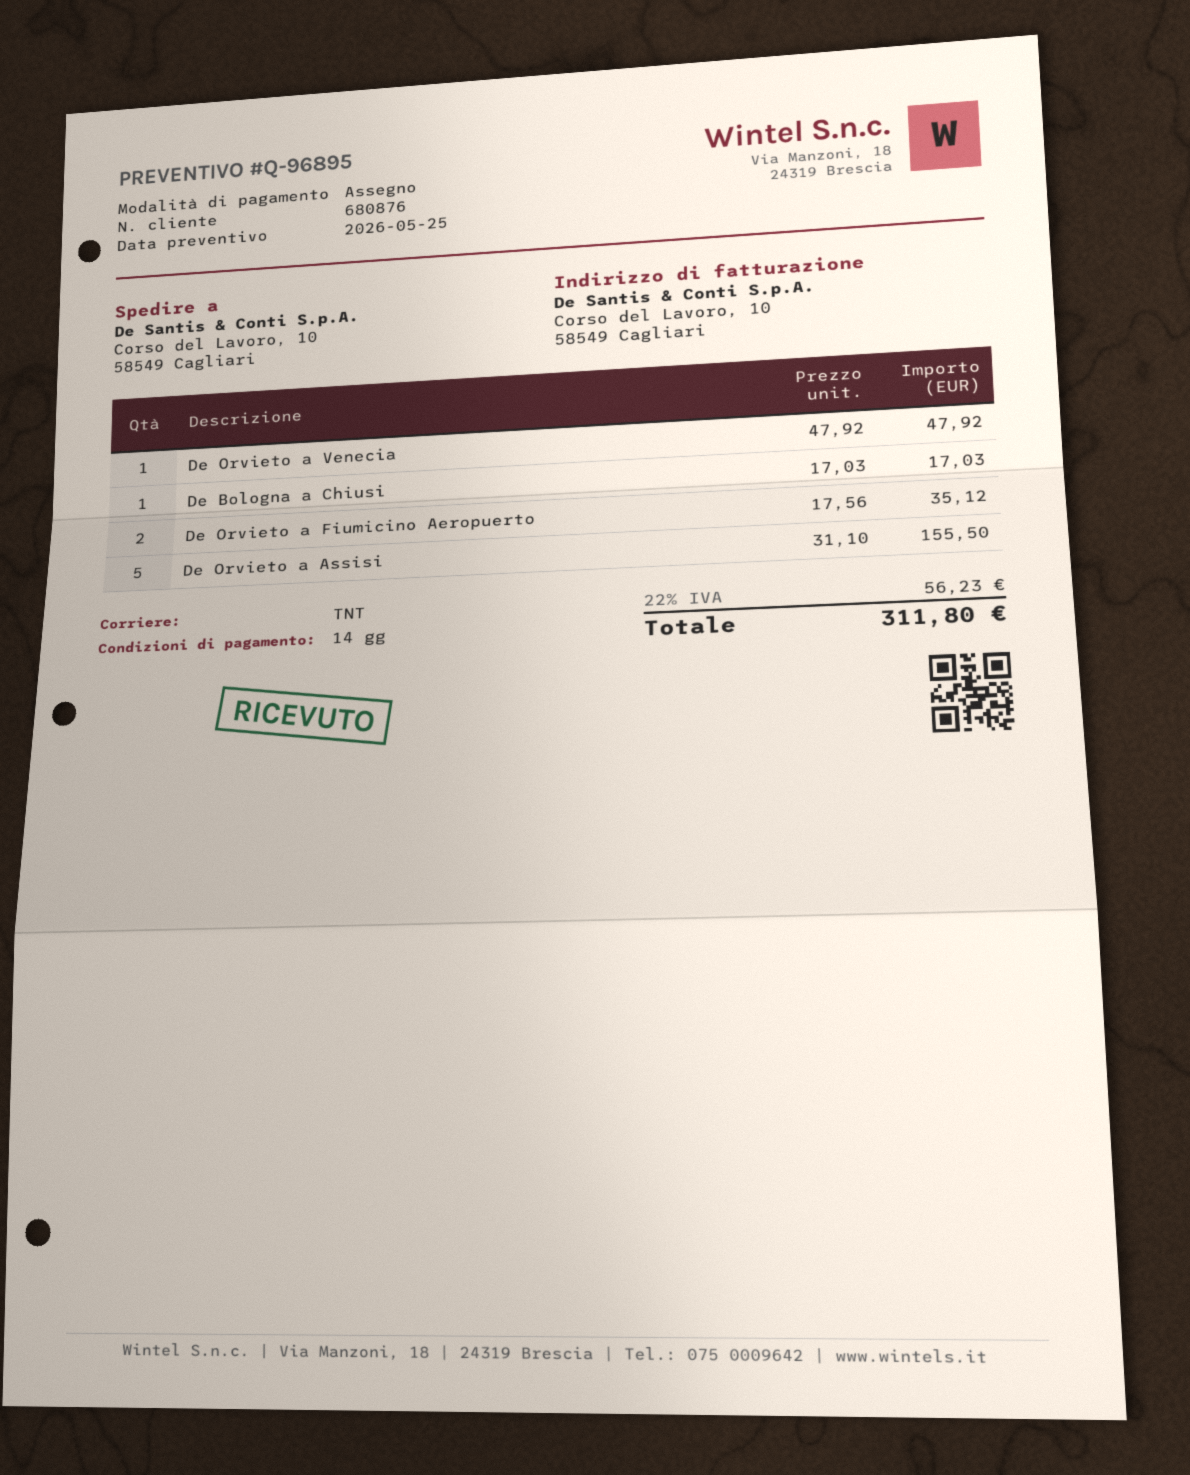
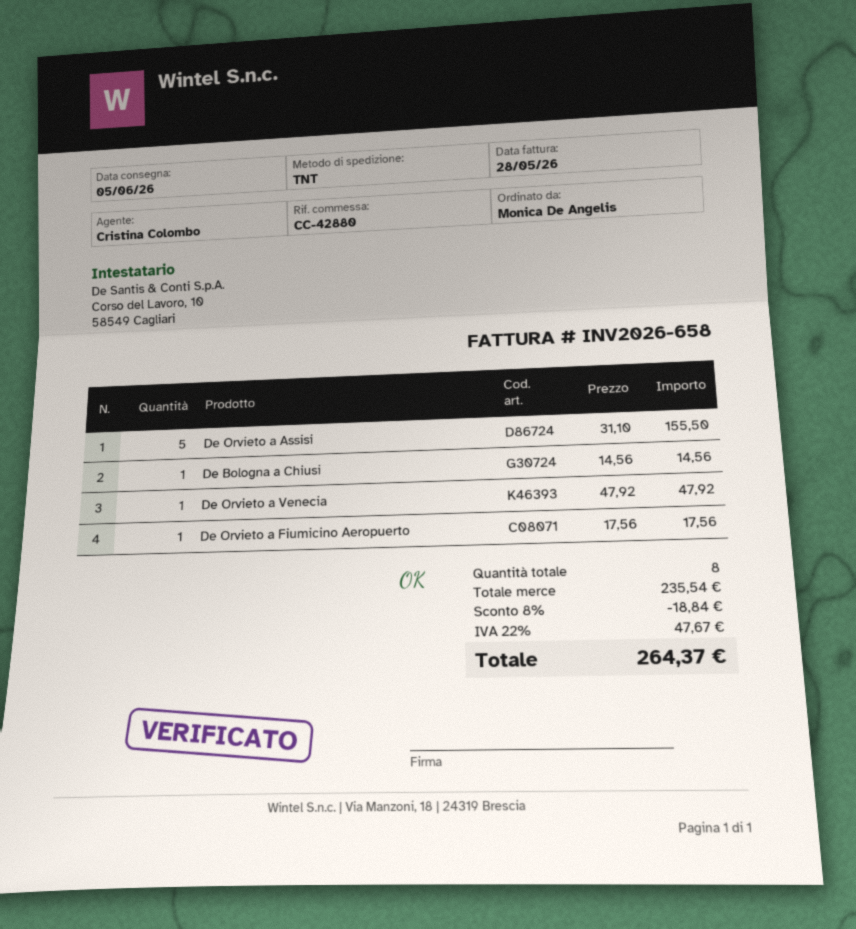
De Bologna a Chiusi: 1 x 17.03 = 17.03 -> 1 x 14.56 = 14.56
De Orvieto a Fiumicino Aeropuerto: 2 x 17.56 = 35.12 -> 1 x 17.56 = 17.56
discount: none -> 8% = 18.84
tax: 22% = 56.23 -> 22% = 47.67
total: 311.80 -> 264.37

